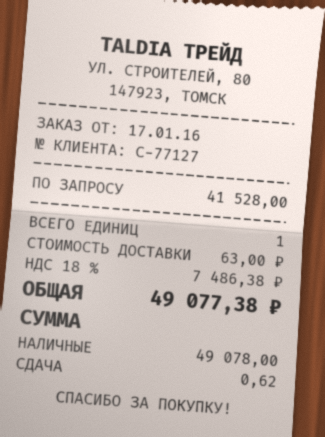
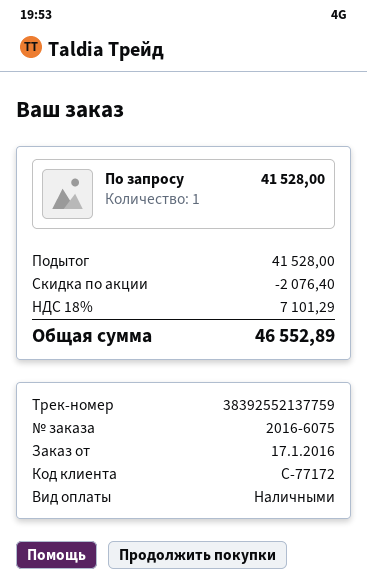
customer number: C-77127 -> C-77172
discount: none -> 2076.40
shipping: 63.00 -> none
tax: 18% = 7486.38 -> 18% = 7101.29
total: 49077.38 -> 46552.89

